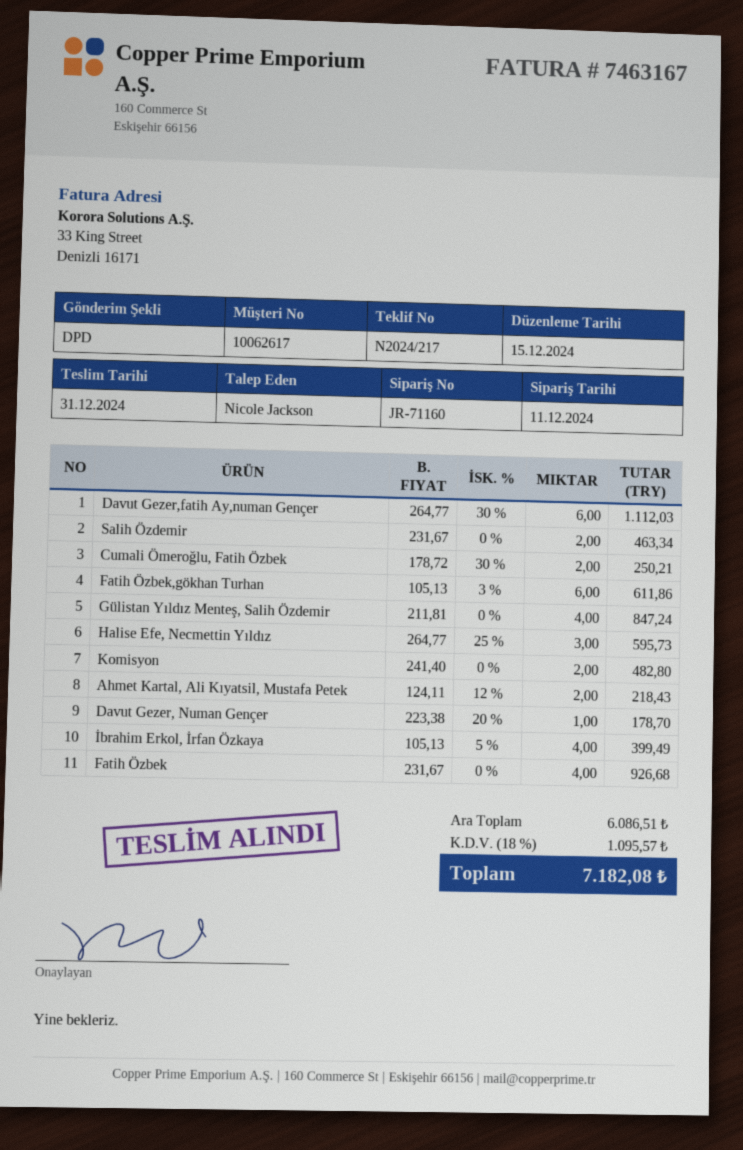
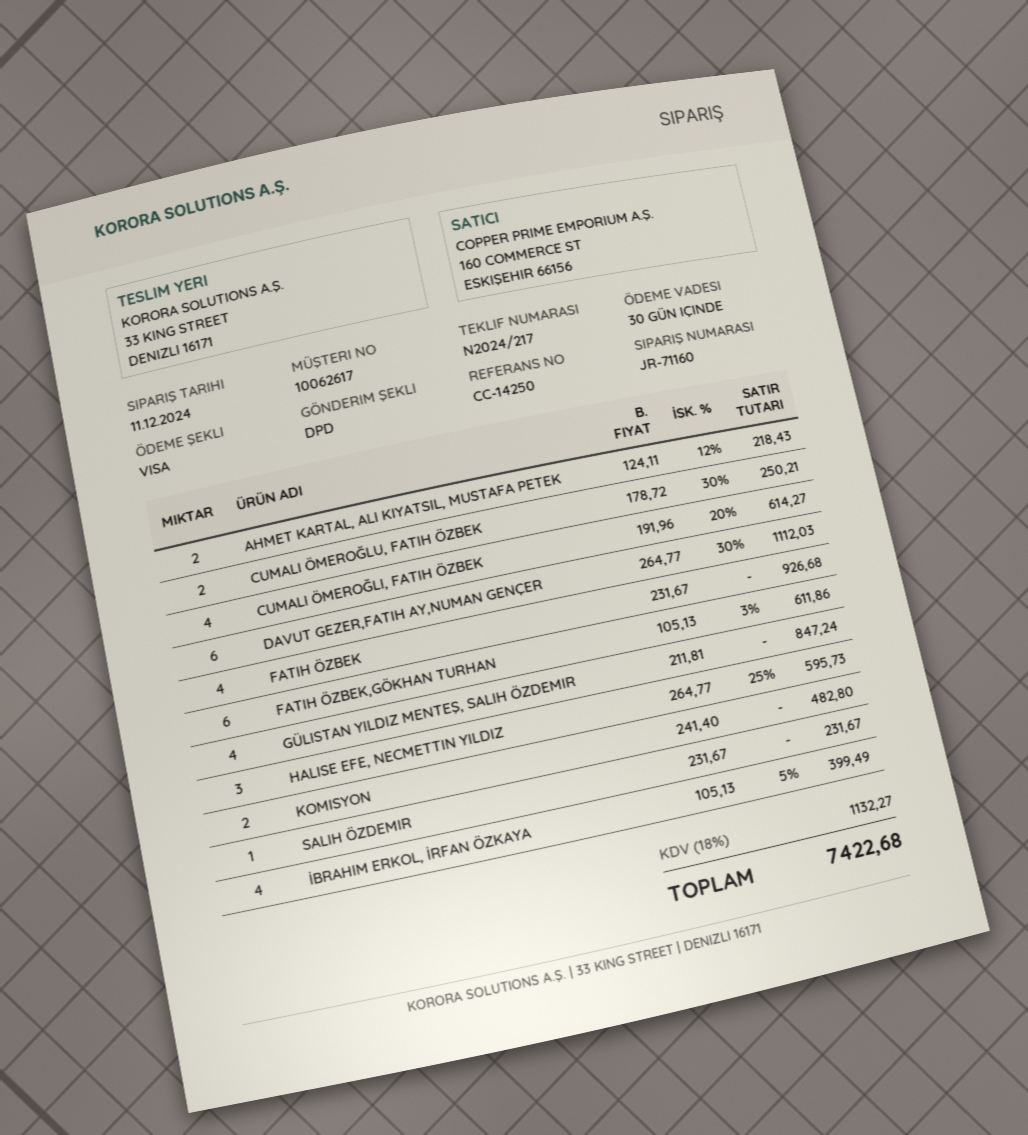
Salih Özdemir: 2 x 231.67 = 463.34 -> 1 x 231.67 = 231.67
Davut Gezer, Numan Gençer: 1 x 223.38 - 20% = 178.70 -> none
CUMALI ÖMEROĞLI, FATIH ÖZBEK: none -> 4 x 191.96 - 20% = 614.27
tax: 18% = 1095.57 -> 18% = 1132.27
total: 7182.08 -> 7422.68

